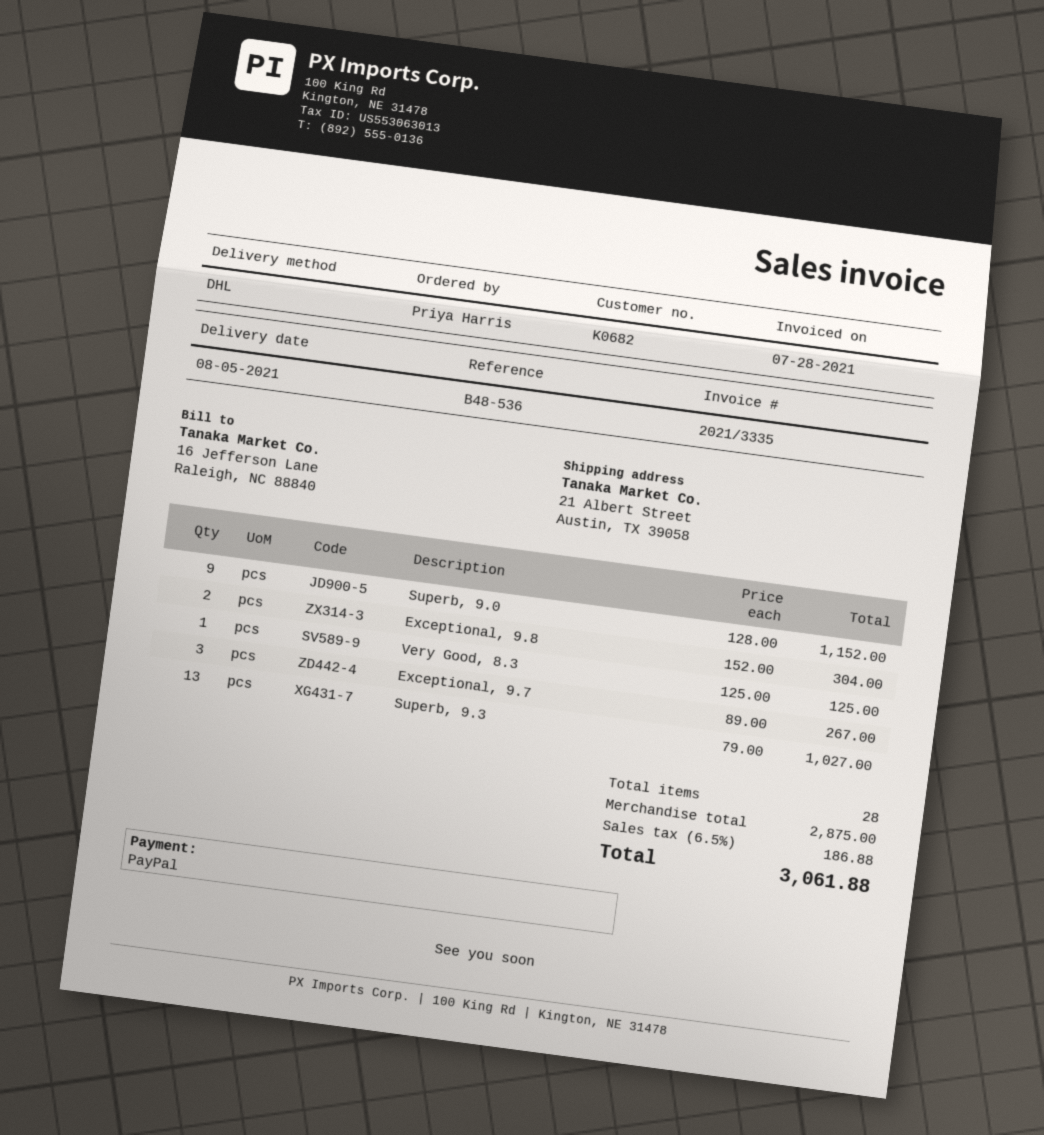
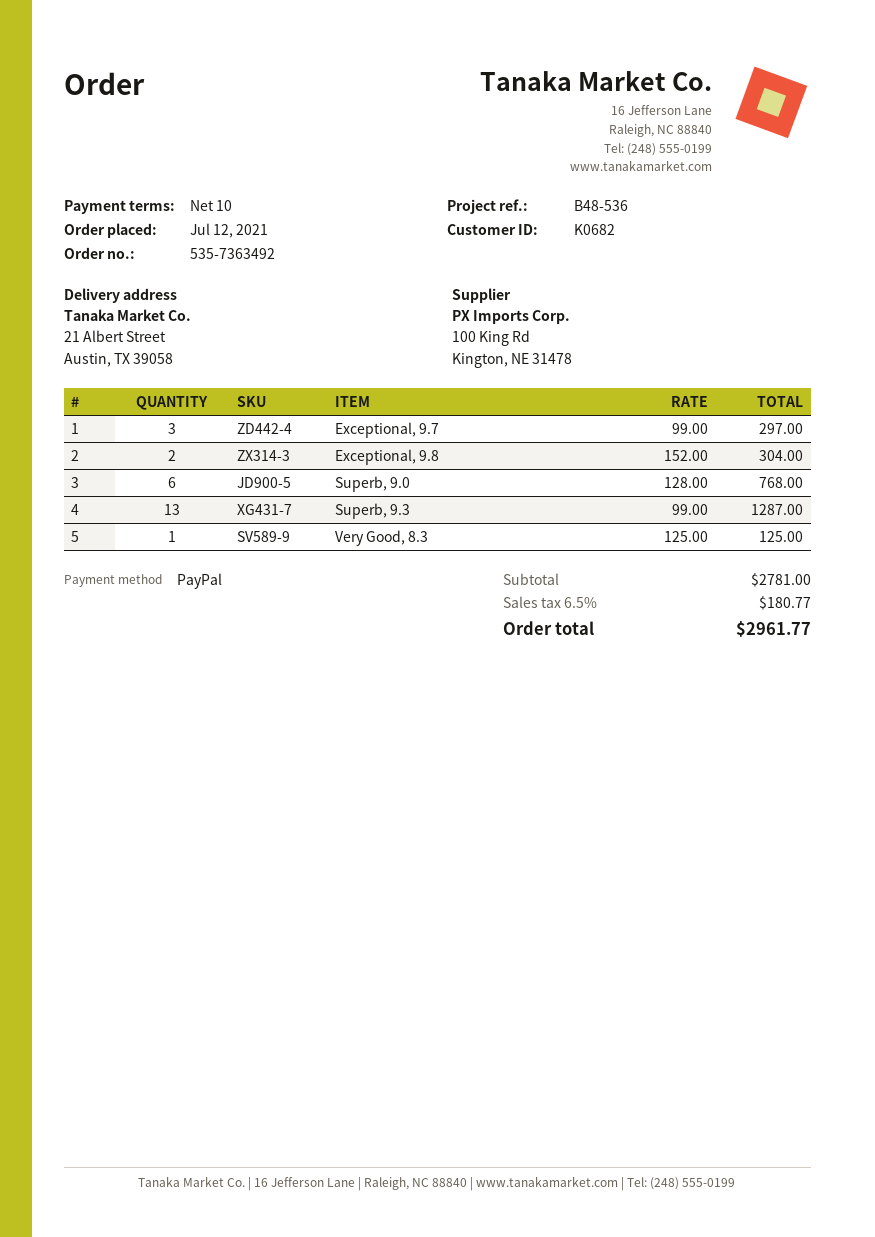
Superb, 9.0: 9 x 128.00 = 1152.00 -> 6 x 128.00 = 768.00
Exceptional, 9.7: 3 x 89.00 = 267.00 -> 3 x 99.00 = 297.00
Superb, 9.3: 13 x 79.00 = 1027.00 -> 13 x 99.00 = 1287.00
subtotal: 2875.00 -> 2781.00
tax: 6.5% = 186.88 -> 6.5% = 180.77
total: 3061.88 -> 2961.77

